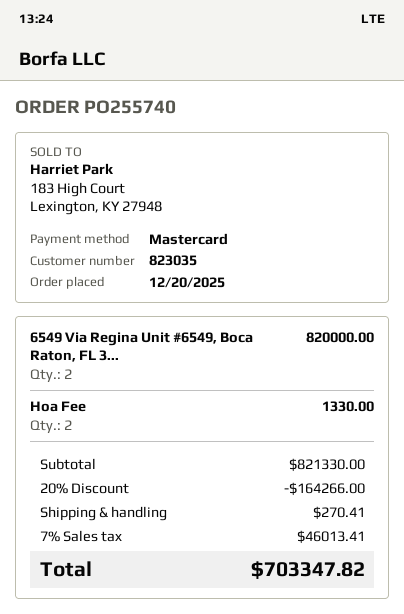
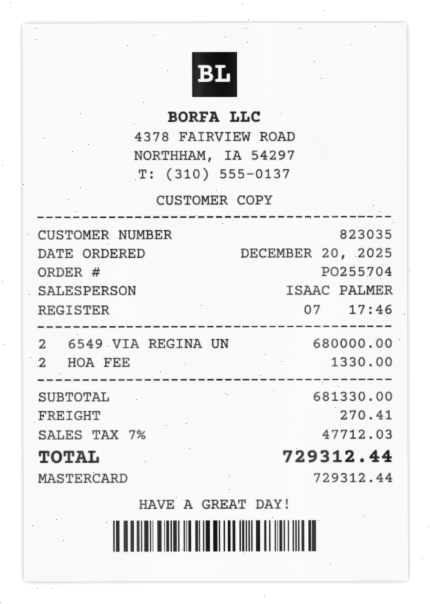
order number: PO255740 -> PO255704
6549 Via Regina Unit #6549, Boca Raton, FL 3...: 2 for 820000.00 -> 2 for 680000.00
subtotal: 821330.00 -> 681330.00
discount: 20% = 164266.00 -> none
tax: 7% = 46013.41 -> 7% = 47712.03
total: 703347.82 -> 729312.44

